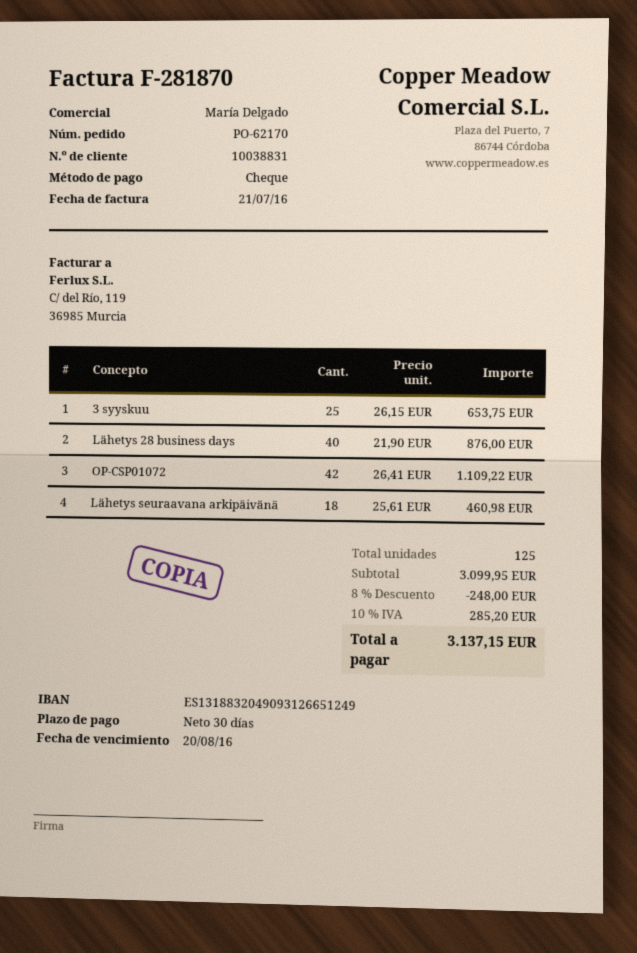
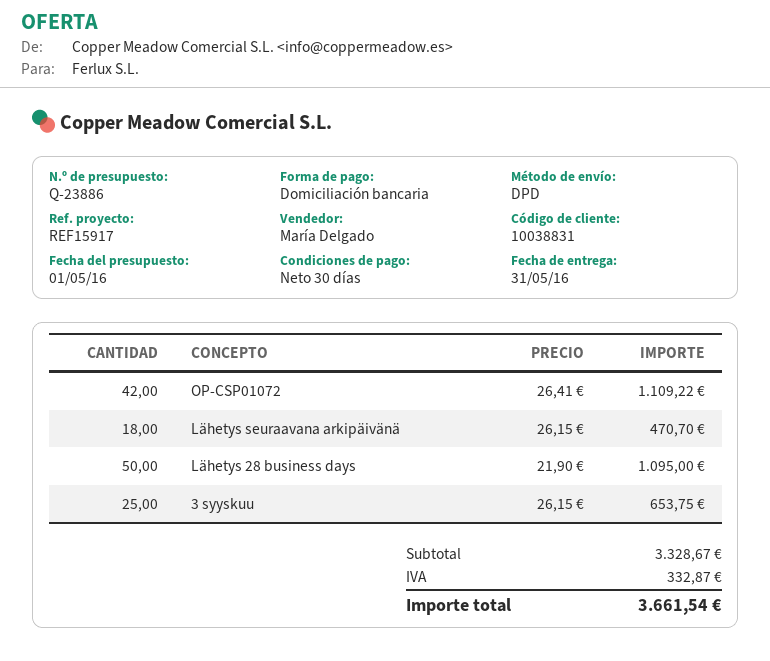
payment method: cheque -> direct debit
Lähetys 28 business days: 40 x 21.90 = 876.00 -> 50 x 21.90 = 1095.00
Lähetys seuraavana arkipäivänä: 18 x 25.61 = 460.98 -> 18 x 26.15 = 470.70
subtotal: 3099.95 -> 3328.67
discount: 8% = 248.00 -> none
tax: 285.20 -> 332.87
total: 3137.15 -> 3661.54

